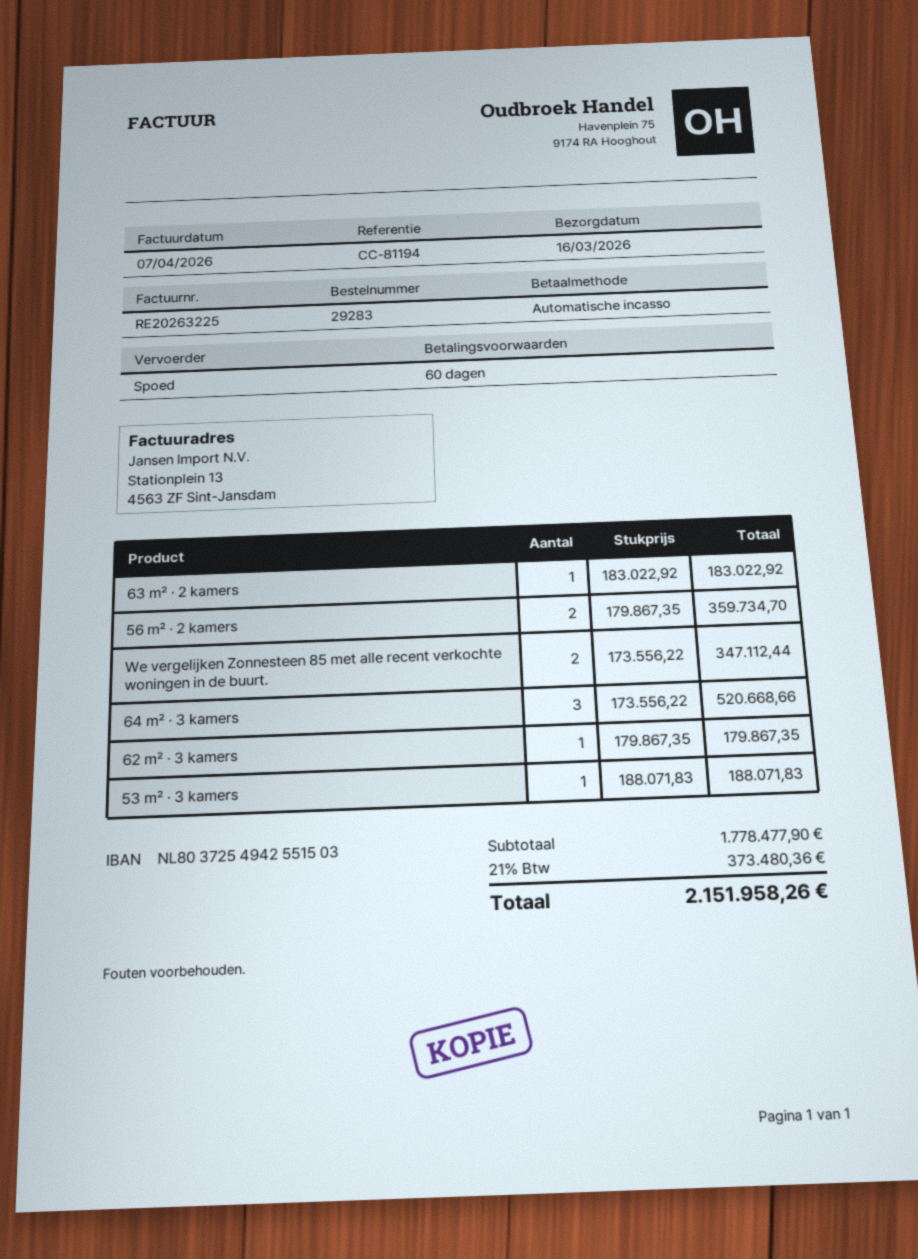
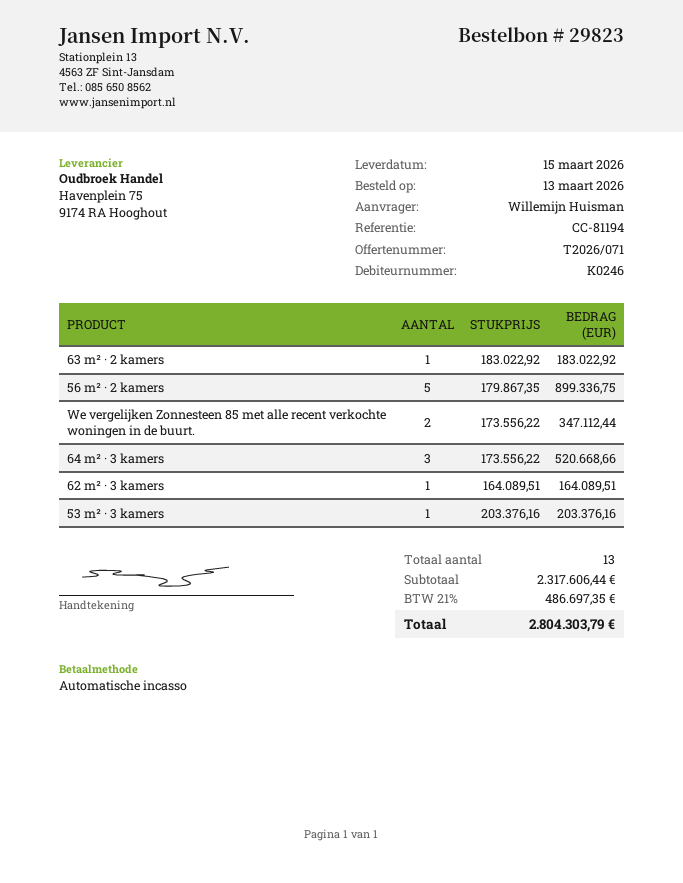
order number: 29283 -> 29823
delivery date: 2026-03-16 -> 2026-03-15
56 m² · 2 kamers: 2 x 179867.35 = 359734.70 -> 5 x 179867.35 = 899336.75
62 m² · 3 kamers: 1 x 179867.35 = 179867.35 -> 1 x 164089.51 = 164089.51
53 m² · 3 kamers: 1 x 188071.83 = 188071.83 -> 1 x 203376.16 = 203376.16
subtotal: 1778477.90 -> 2317606.44
tax: 21% = 373480.36 -> 21% = 486697.35
total: 2151958.26 -> 2804303.79

